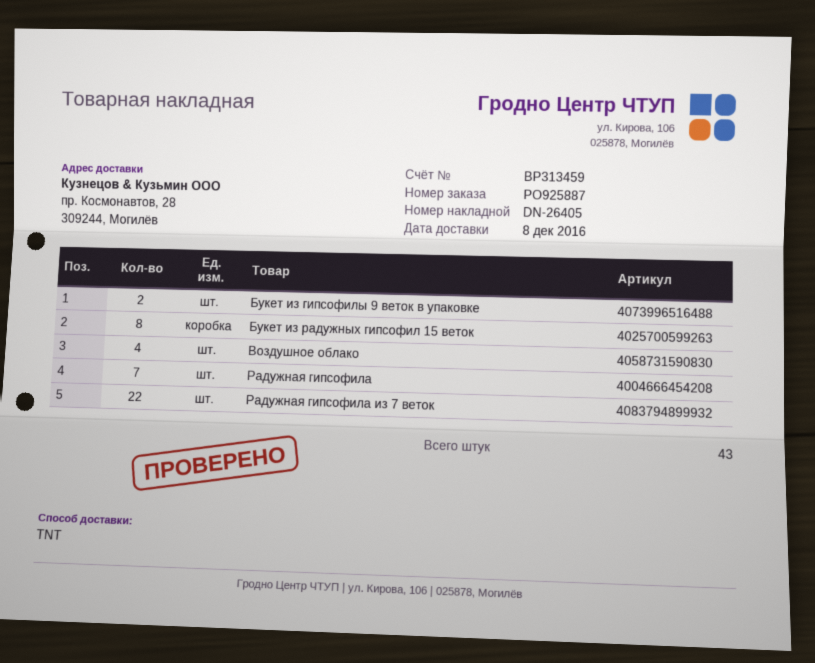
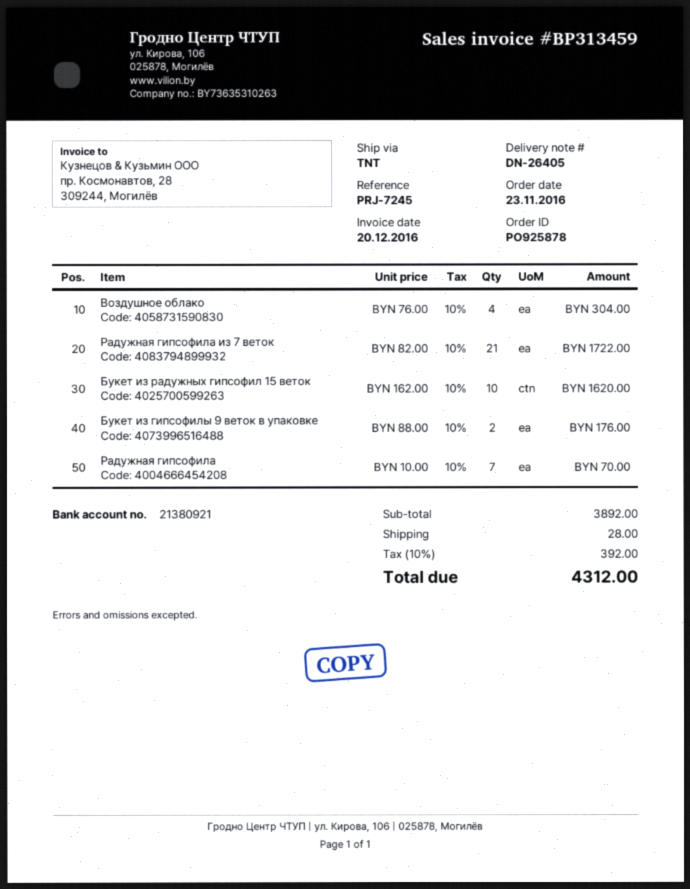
order number: PO925887 -> PO925878
Букет из радужных гипсофил 15 веток: 8 -> 10
Радужная гипсофила из 7 веток: 22 -> 21

